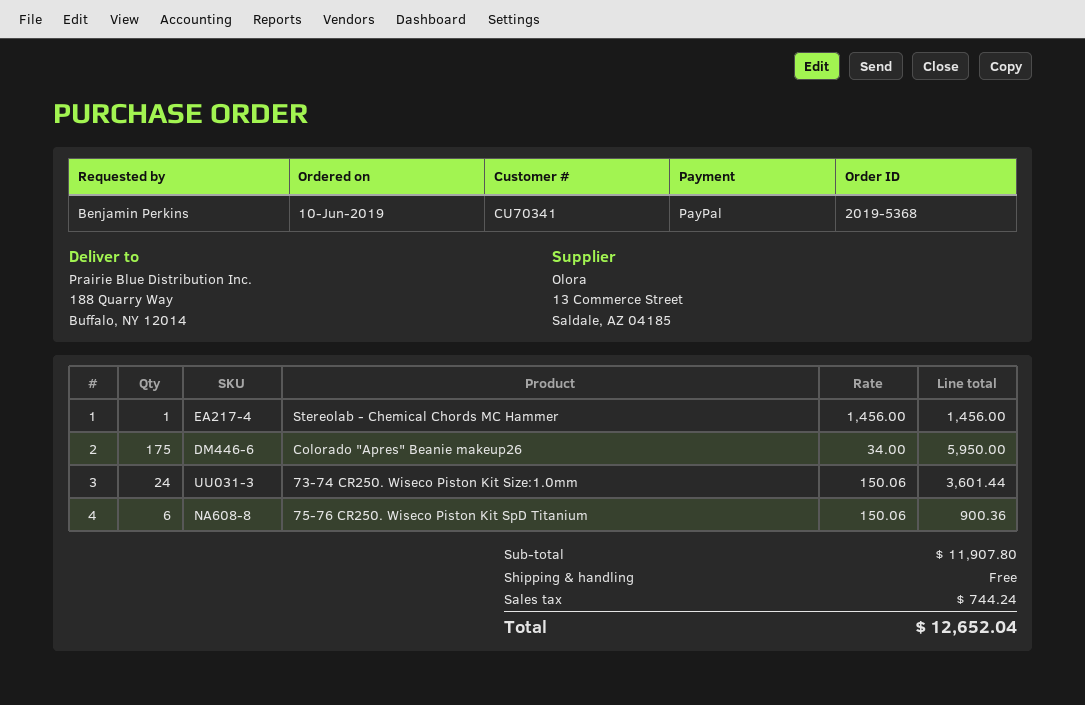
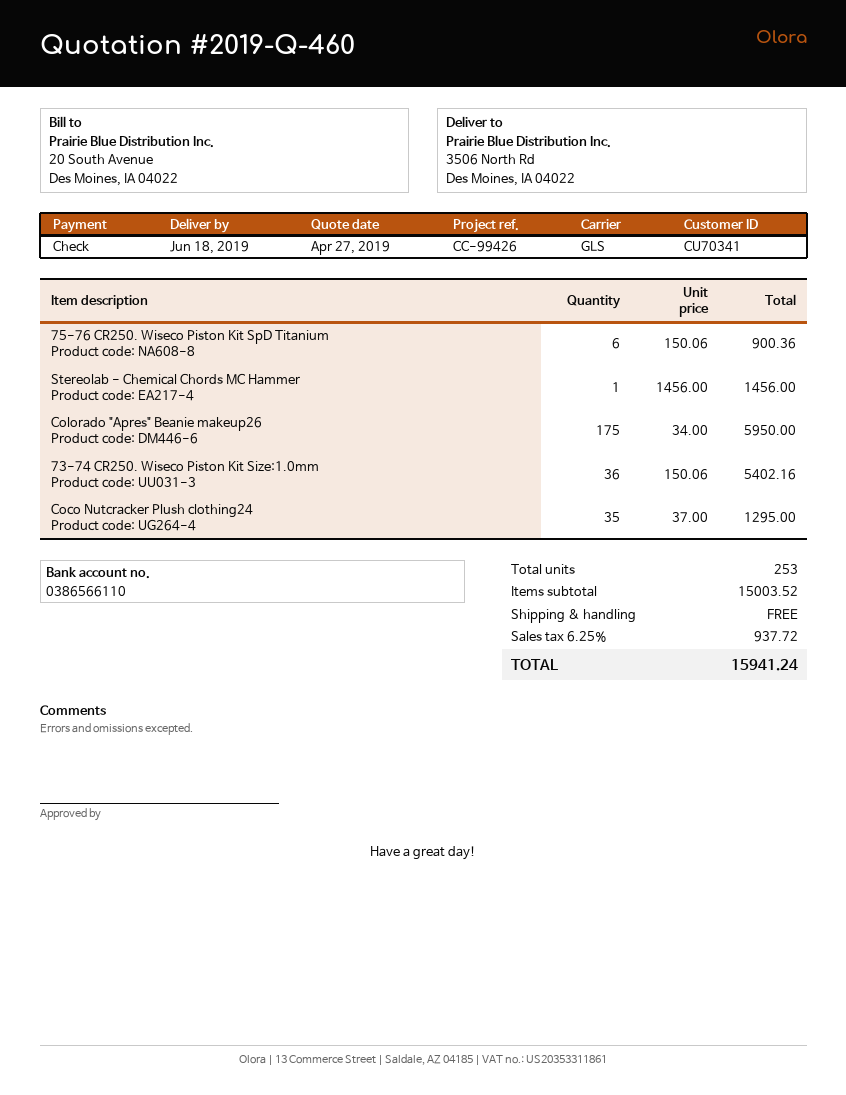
payment method: PayPal -> cheque
ship to: 188 Quarry Way, Buffalo, NY 12014 -> 3506 North Rd, Des Moines, IA 04022
73-74 CR250. Wiseco Piston Kit Size:1.0mm: 24 x 150.06 = 3601.44 -> 36 x 150.06 = 5402.16
Coco Nutcracker Plush clothing24: none -> 35 x 37.00 = 1295.00
subtotal: 11907.80 -> 15003.52
tax: 744.24 -> 937.72
total: 12652.04 -> 15941.24

